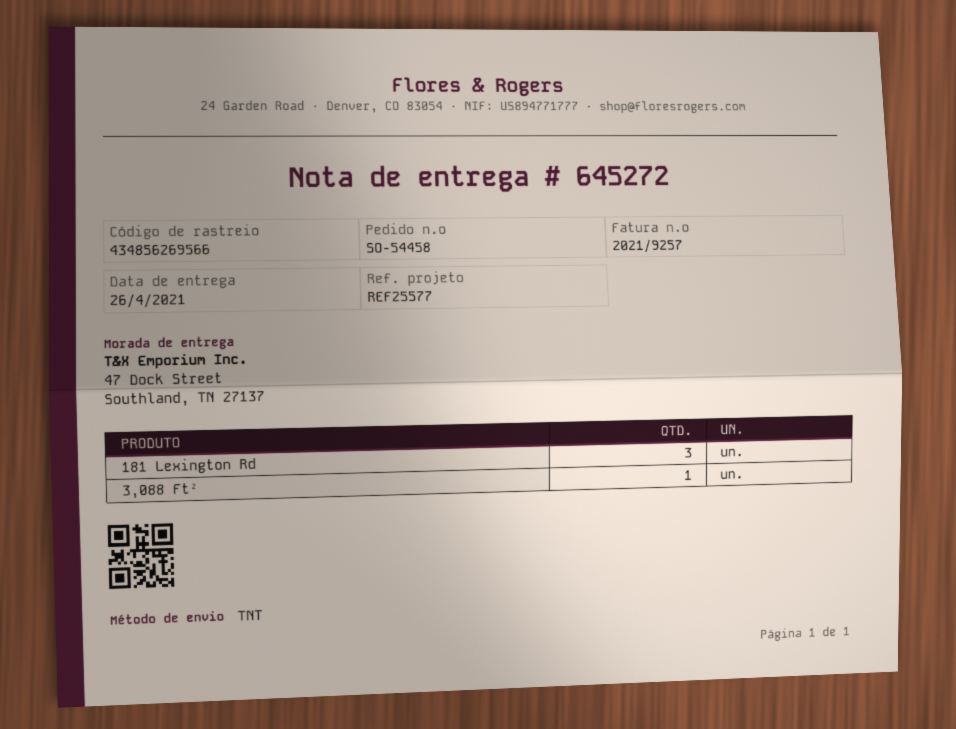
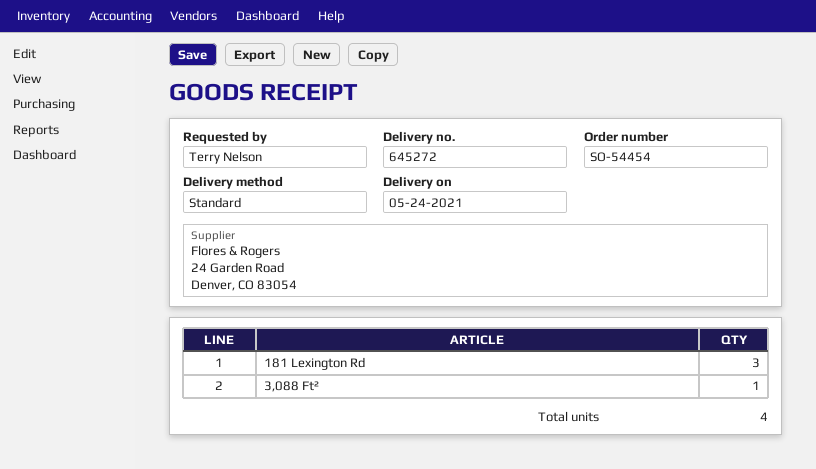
order number: SO-54458 -> SO-54454
delivery date: 2021-04-26 -> 2021-05-24
shipping method: TNT -> standard

